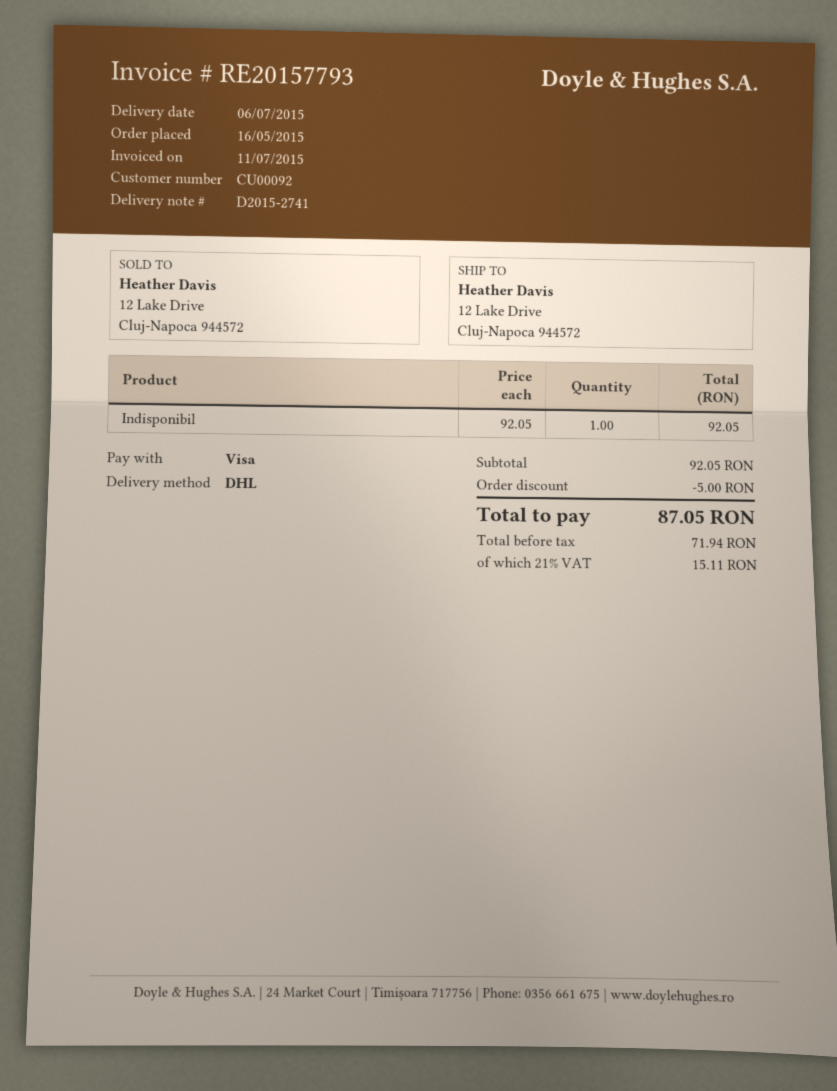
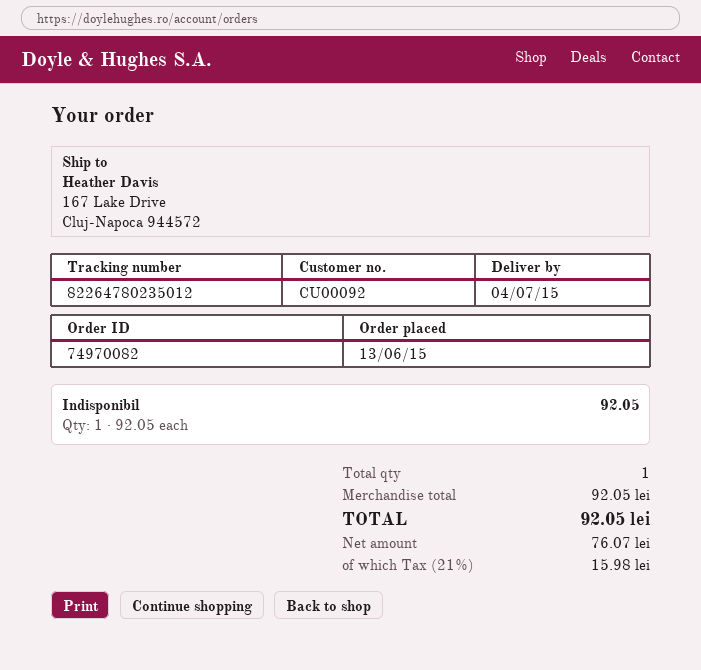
order date: 2015-05-16 -> 2015-06-13
delivery date: 2015-07-06 -> 2015-07-04
ship to: 12 Lake Drive, Cluj-Napoca 944572 -> 167 Lake Drive, Cluj-Napoca 944572
discount: 5.00 -> none
net: 71.94 -> 76.07
tax: 21% = 15.11 -> 21% = 15.98
total: 87.05 -> 92.05

